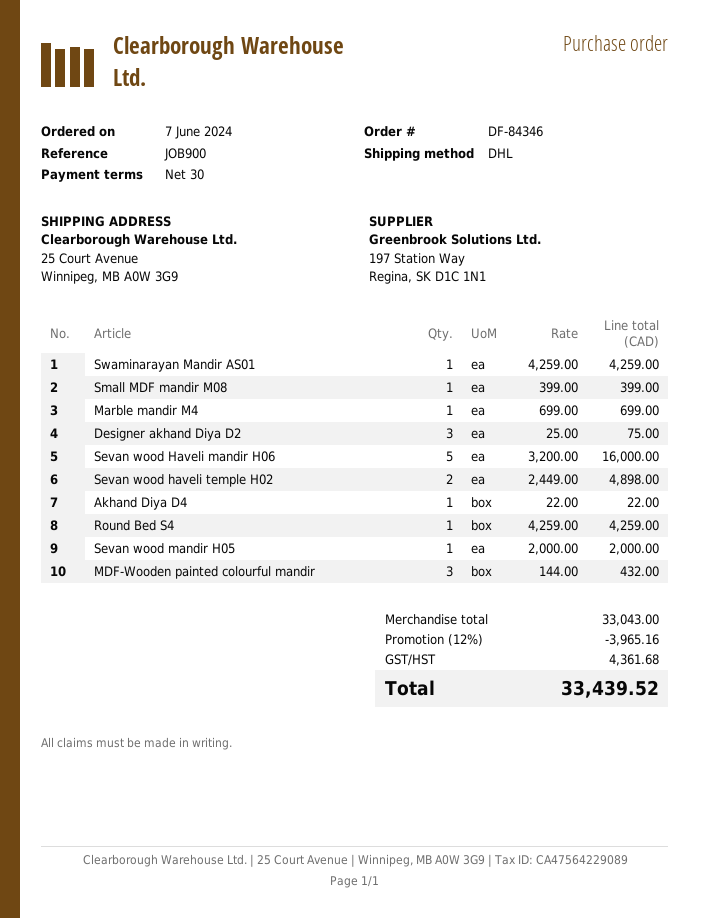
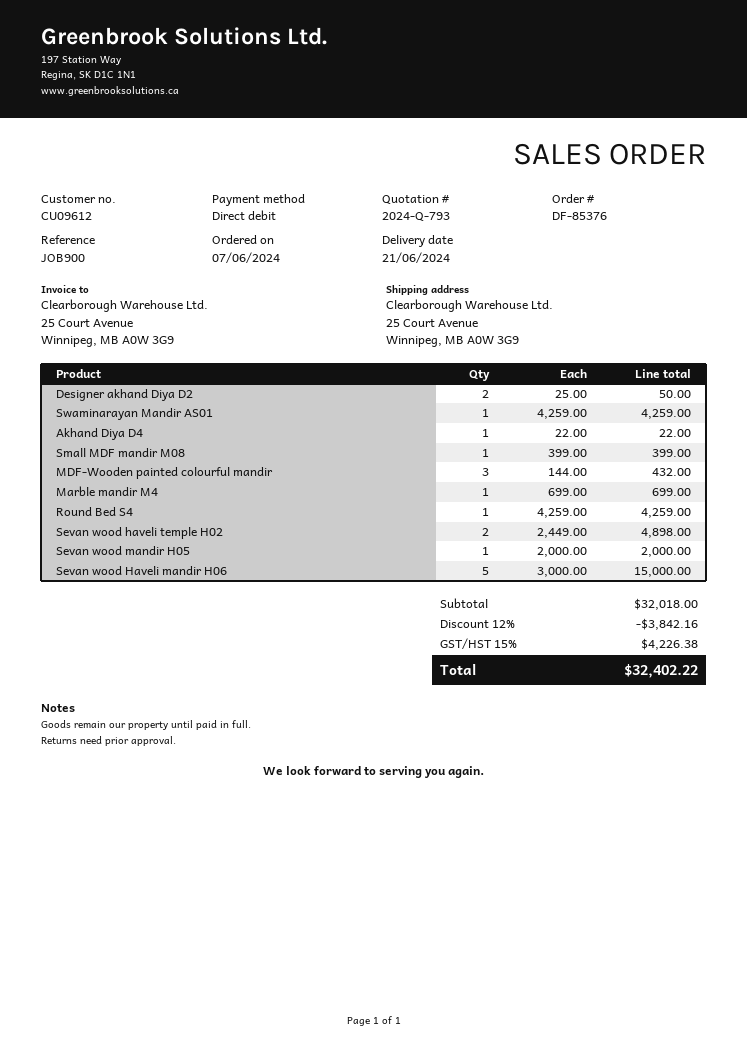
order number: DF-84346 -> DF-85376
Designer akhand Diya D2: 3 x 25.00 = 75.00 -> 2 x 25.00 = 50.00
Sevan wood Haveli mandir H06: 5 x 3200.00 = 16000.00 -> 5 x 3000.00 = 15000.00
subtotal: 33043.00 -> 32018.00
discount: 12% = 3965.16 -> 12% = 3842.16
tax: 4361.68 -> 4226.38
total: 33439.52 -> 32402.22

